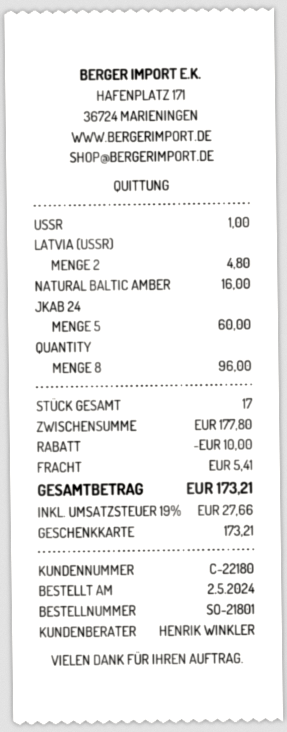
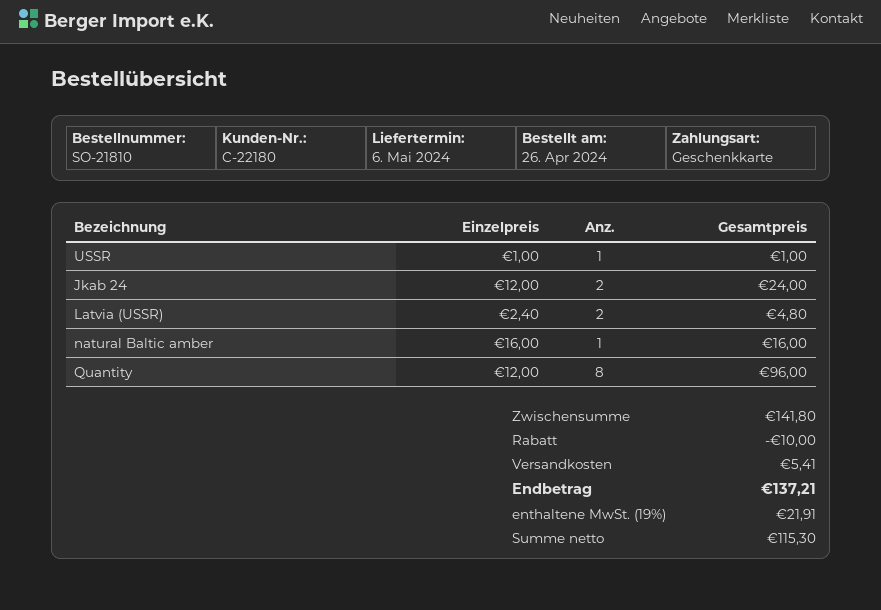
order number: SO-21801 -> SO-21810
order date: 2024-05-02 -> 2024-04-26
JKAB 24: 5 for 60.00 -> 2 for 24.00
subtotal: 177.80 -> 141.80
tax: 19% = 27.66 -> 19% = 21.91
total: 173.21 -> 137.21

